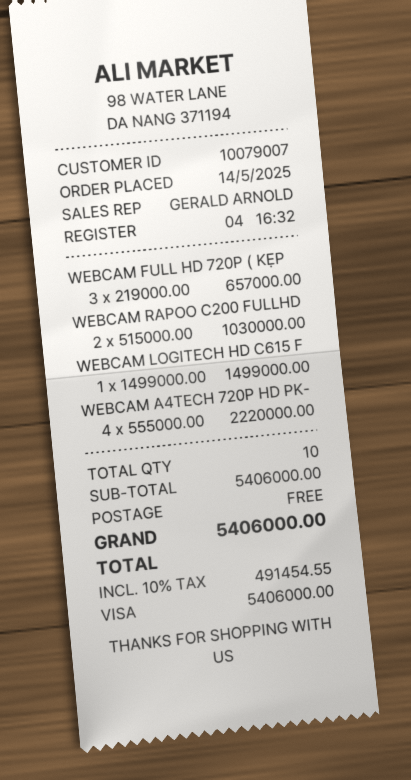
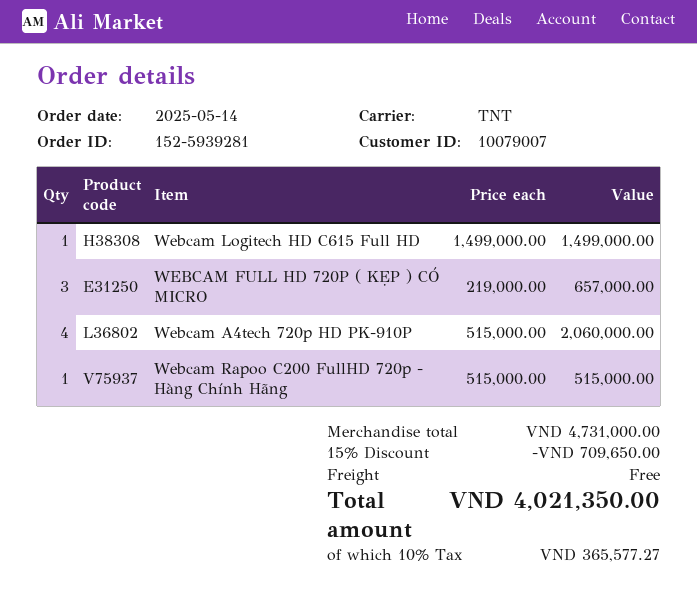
WEBCAM RAPOO C200 FULLHD: 2 x 515000.00 = 1030000.00 -> 1 x 515000.00 = 515000.00
WEBCAM A4TECH 720P HD PK-: 4 x 555000.00 = 2220000.00 -> 4 x 515000.00 = 2060000.00
subtotal: 5406000.00 -> 4731000.00
discount: none -> 15% = 709650.00
tax: 10% = 491454.55 -> 10% = 365577.27
total: 5406000.00 -> 4021350.00

